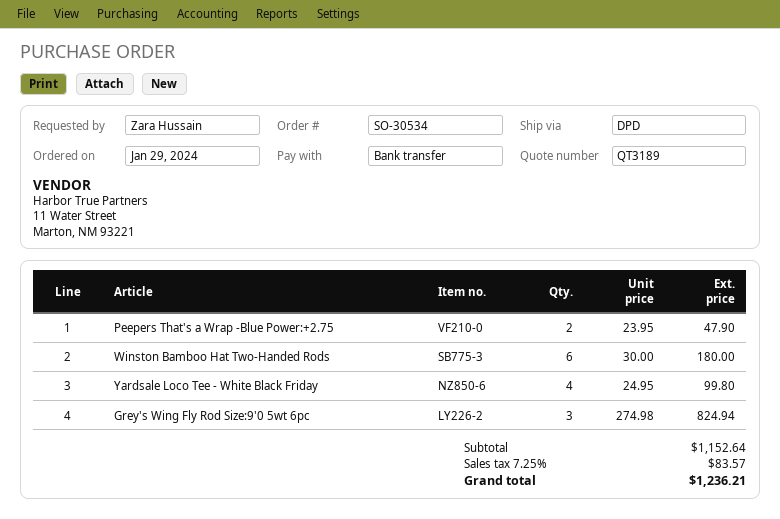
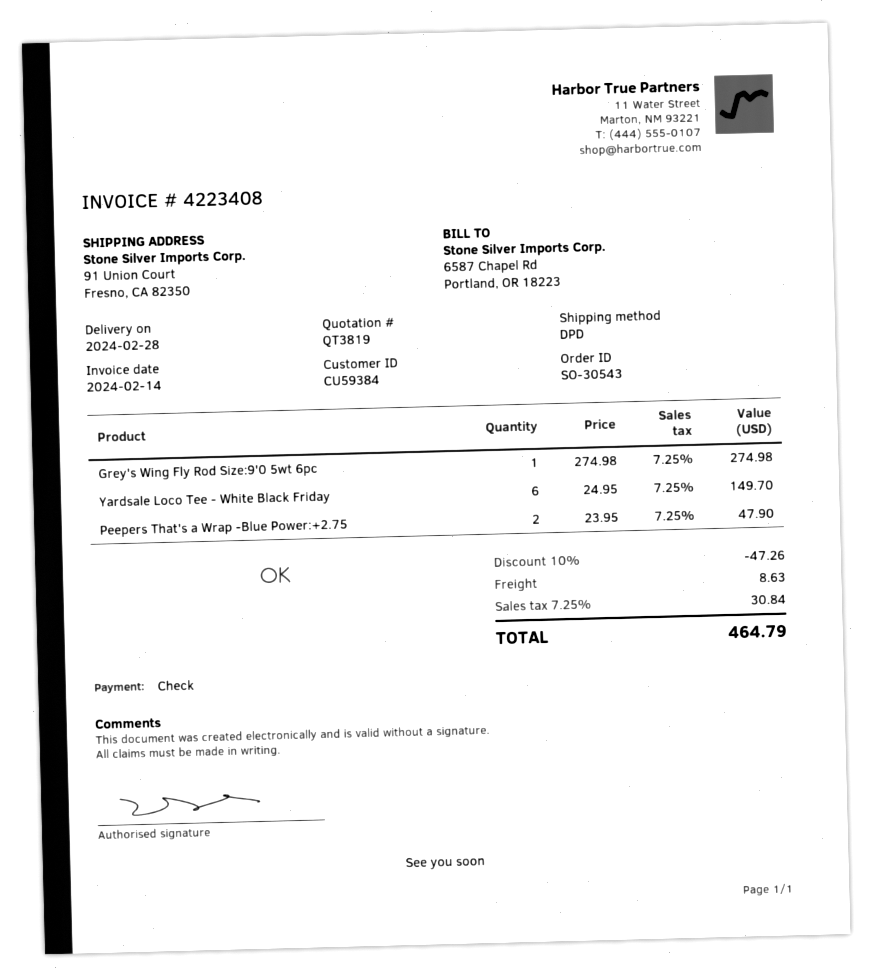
quote number: QT3189 -> QT3819
order number: SO-30534 -> SO-30543
payment method: bank transfer -> cheque
Winston Bamboo Hat Two-Handed Rods: 6 x 30.00 = 180.00 -> none
Yardsale Loco Tee - White Black Friday: 4 x 24.95 = 99.80 -> 6 x 24.95 = 149.70
Grey's Wing Fly Rod Size:9'0 5wt 6pc: 3 x 274.98 = 824.94 -> 1 x 274.98 = 274.98
discount: none -> 10% = 47.26
shipping: none -> 8.63
tax: 7.25% = 83.57 -> 7.25% = 30.84
total: 1236.21 -> 464.79

